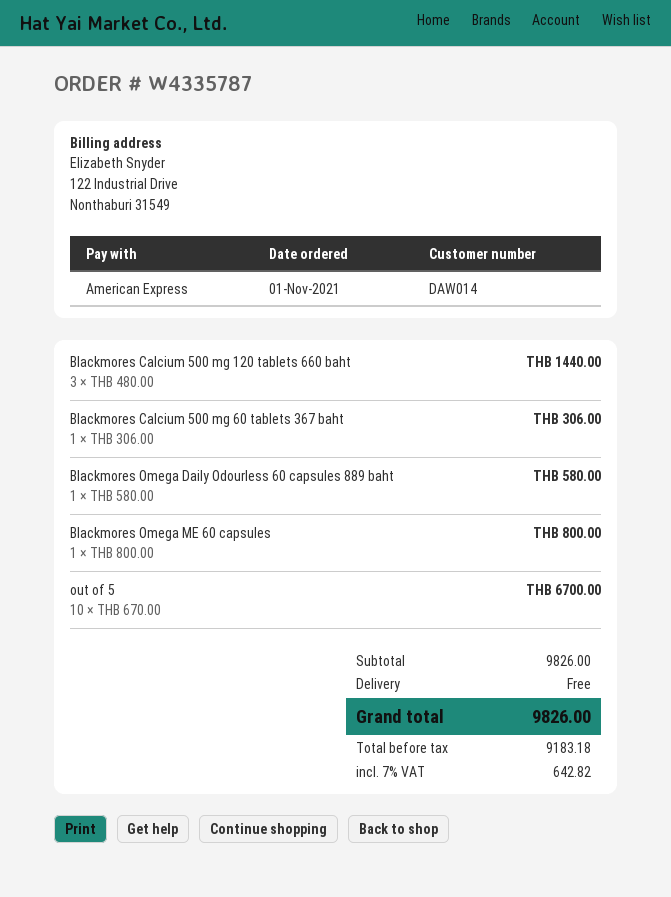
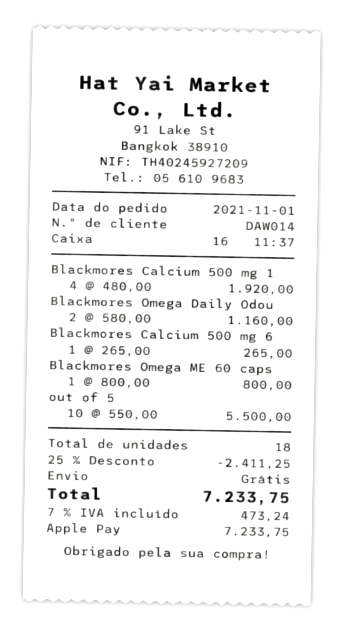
payment method: American Express -> Apple Pay
Blackmores Calcium 500 mg 120 tablets 660 baht: 3 x 480.00 = 1440.00 -> 4 x 480.00 = 1920.00
Blackmores Calcium 500 mg 60 tablets 367 baht: 1 x 306.00 = 306.00 -> 1 x 265.00 = 265.00
Blackmores Omega Daily Odourless 60 capsules 889 baht: 1 x 580.00 = 580.00 -> 2 x 580.00 = 1160.00
out of 5: 10 x 670.00 = 6700.00 -> 10 x 550.00 = 5500.00
discount: none -> 25% = 2411.25
tax: 7% = 642.82 -> 7% = 473.24
total: 9826.00 -> 7233.75

